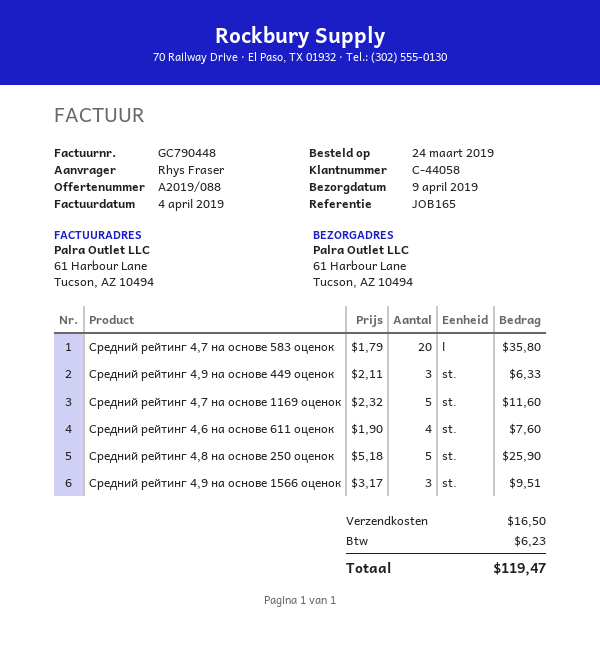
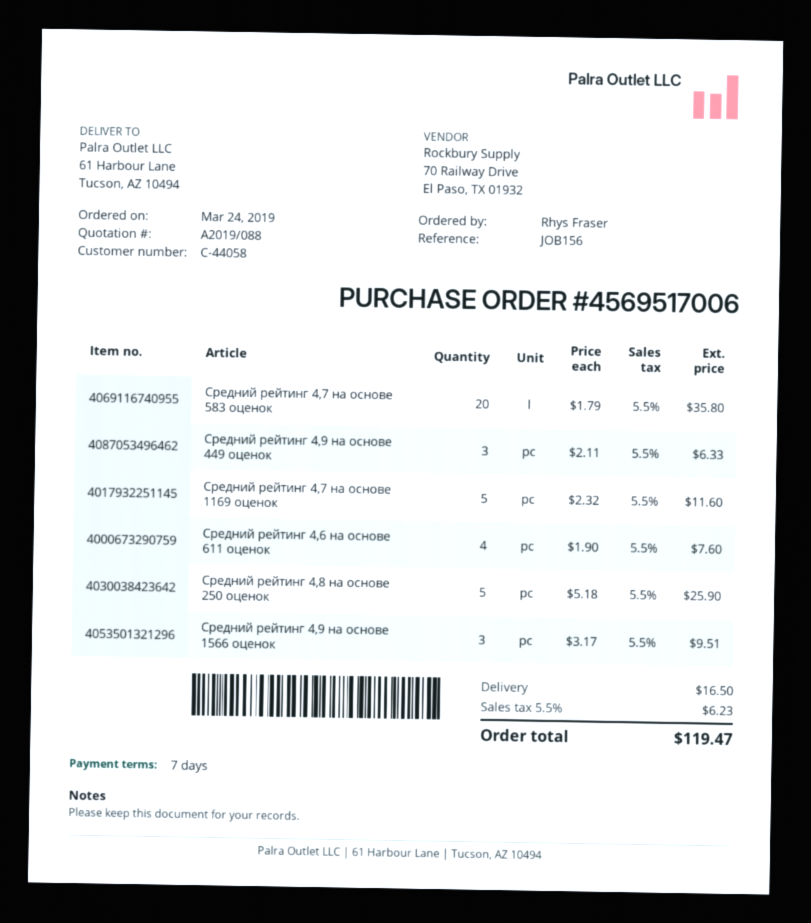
reference: JOB165 -> JOB156

